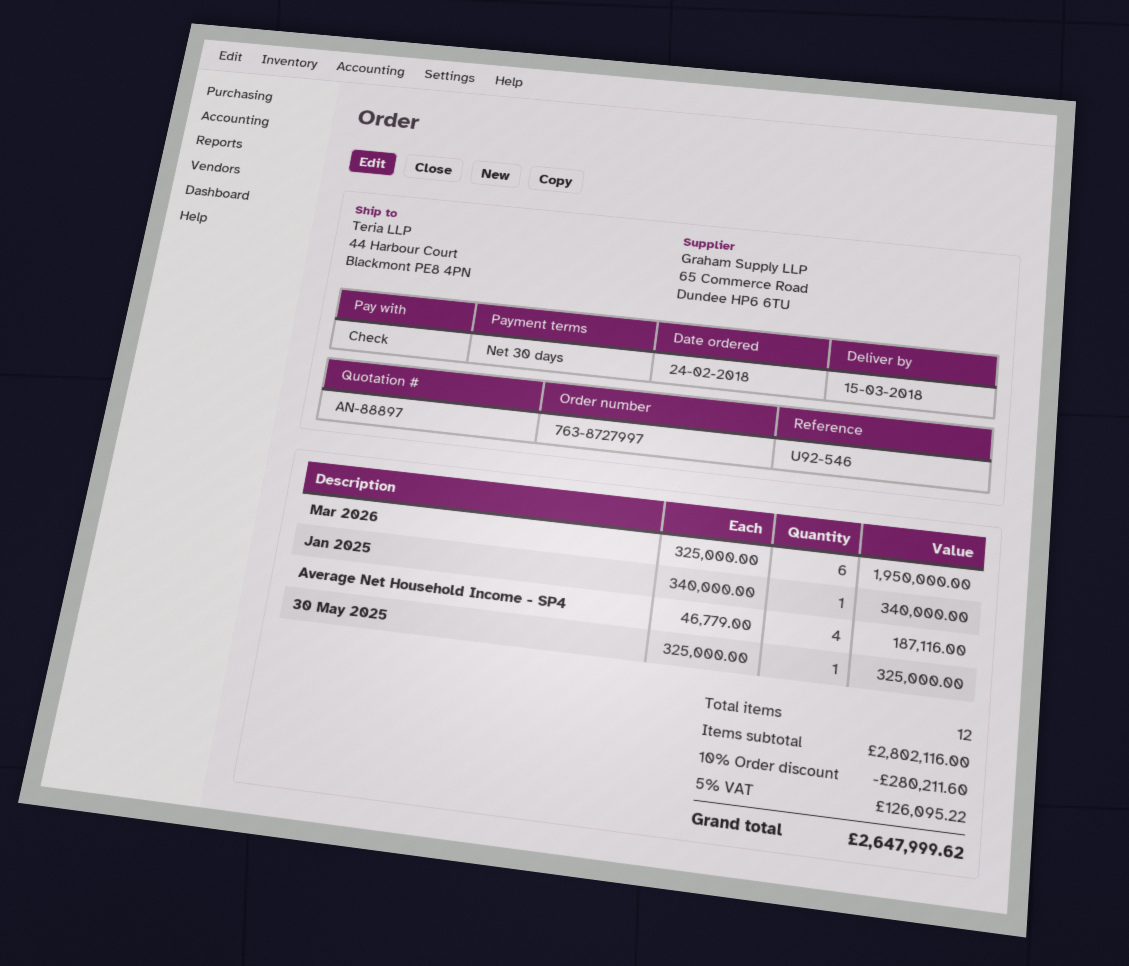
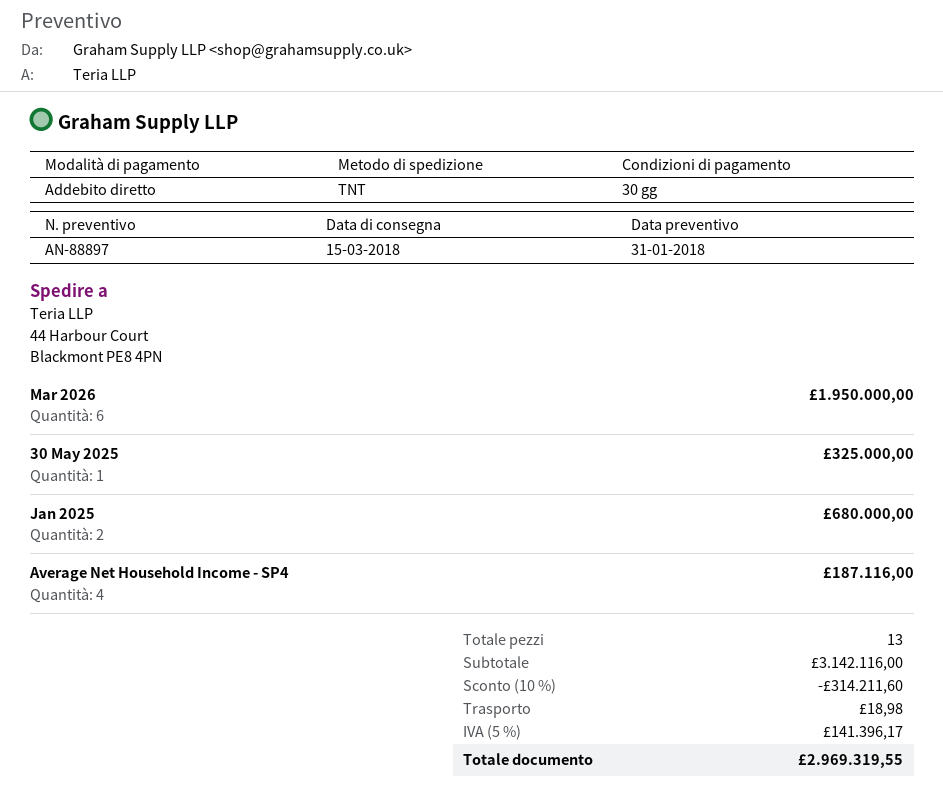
payment method: cheque -> direct debit
Jan 2025: 1 for 340000.00 -> 2 for 680000.00
total quantity: 12 -> 13
subtotal: 2802116.00 -> 3142116.00
discount: 10% = 280211.60 -> 10% = 314211.60
shipping: none -> 18.98
tax: 5% = 126095.22 -> 5% = 141396.17
total: 2647999.62 -> 2969319.55

